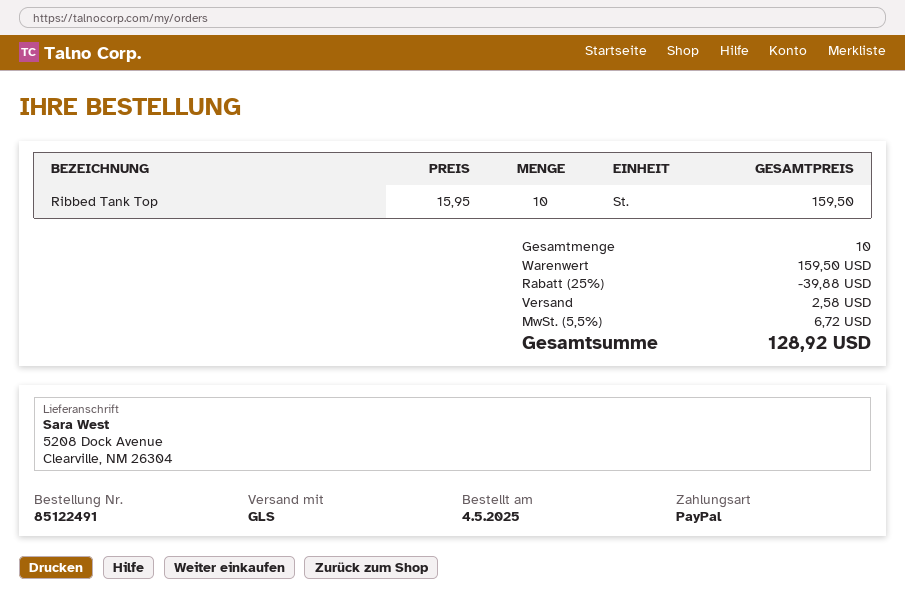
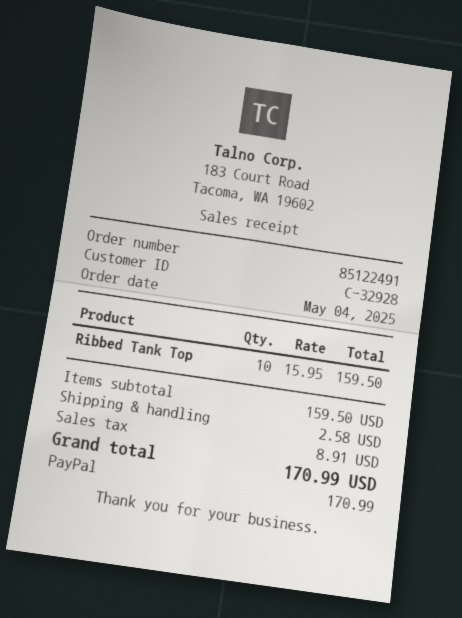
discount: 25% = 39.88 -> none
tax: 6.72 -> 8.91
total: 128.92 -> 170.99

